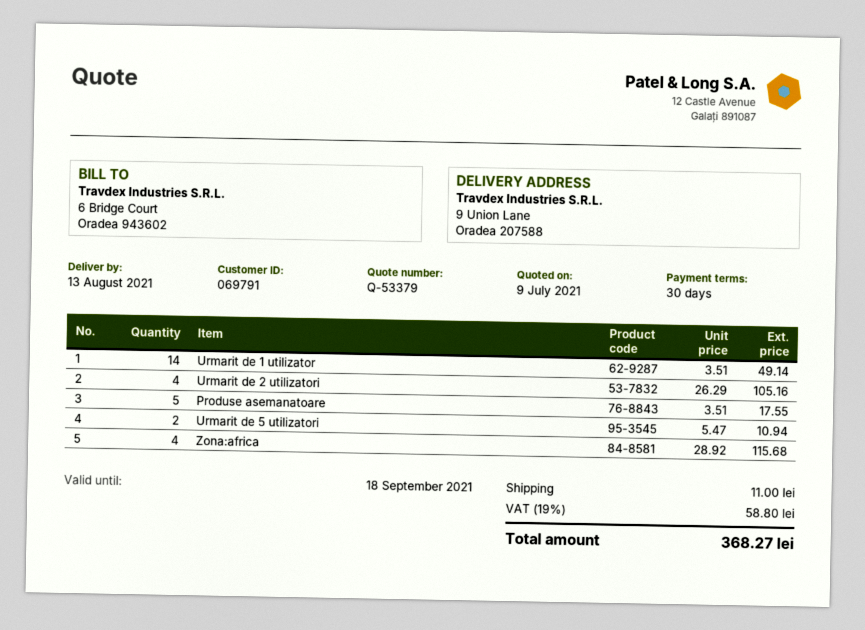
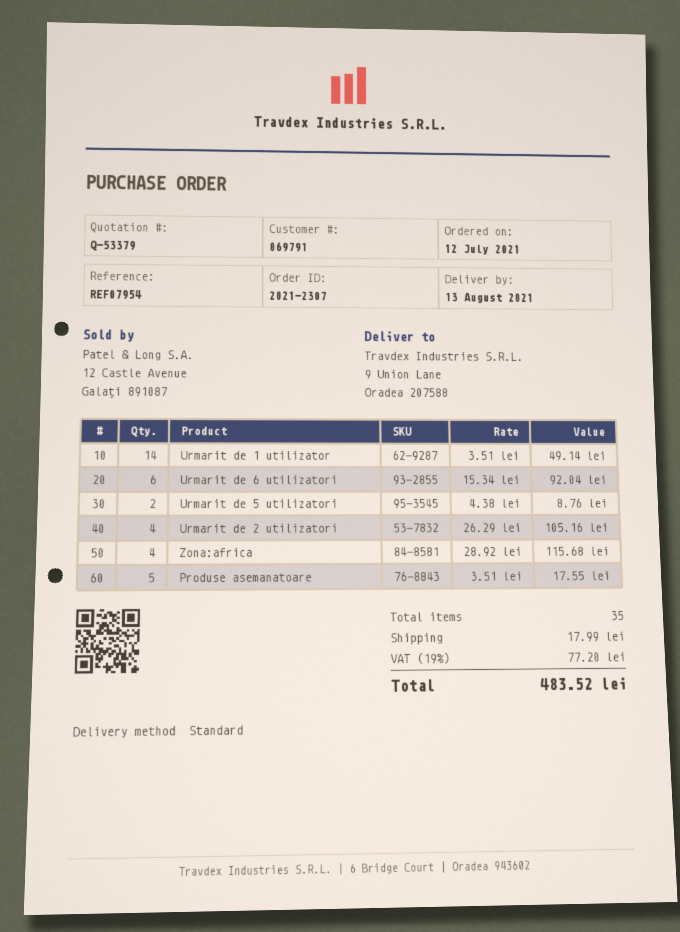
Urmarit de 5 utilizatori: 2 x 5.47 = 10.94 -> 2 x 4.38 = 8.76
Urmarit de 6 utilizatori: none -> 6 x 15.34 = 92.04
shipping: 11.00 -> 17.99
tax: 19% = 58.80 -> 19% = 77.20
total: 368.27 -> 483.52

